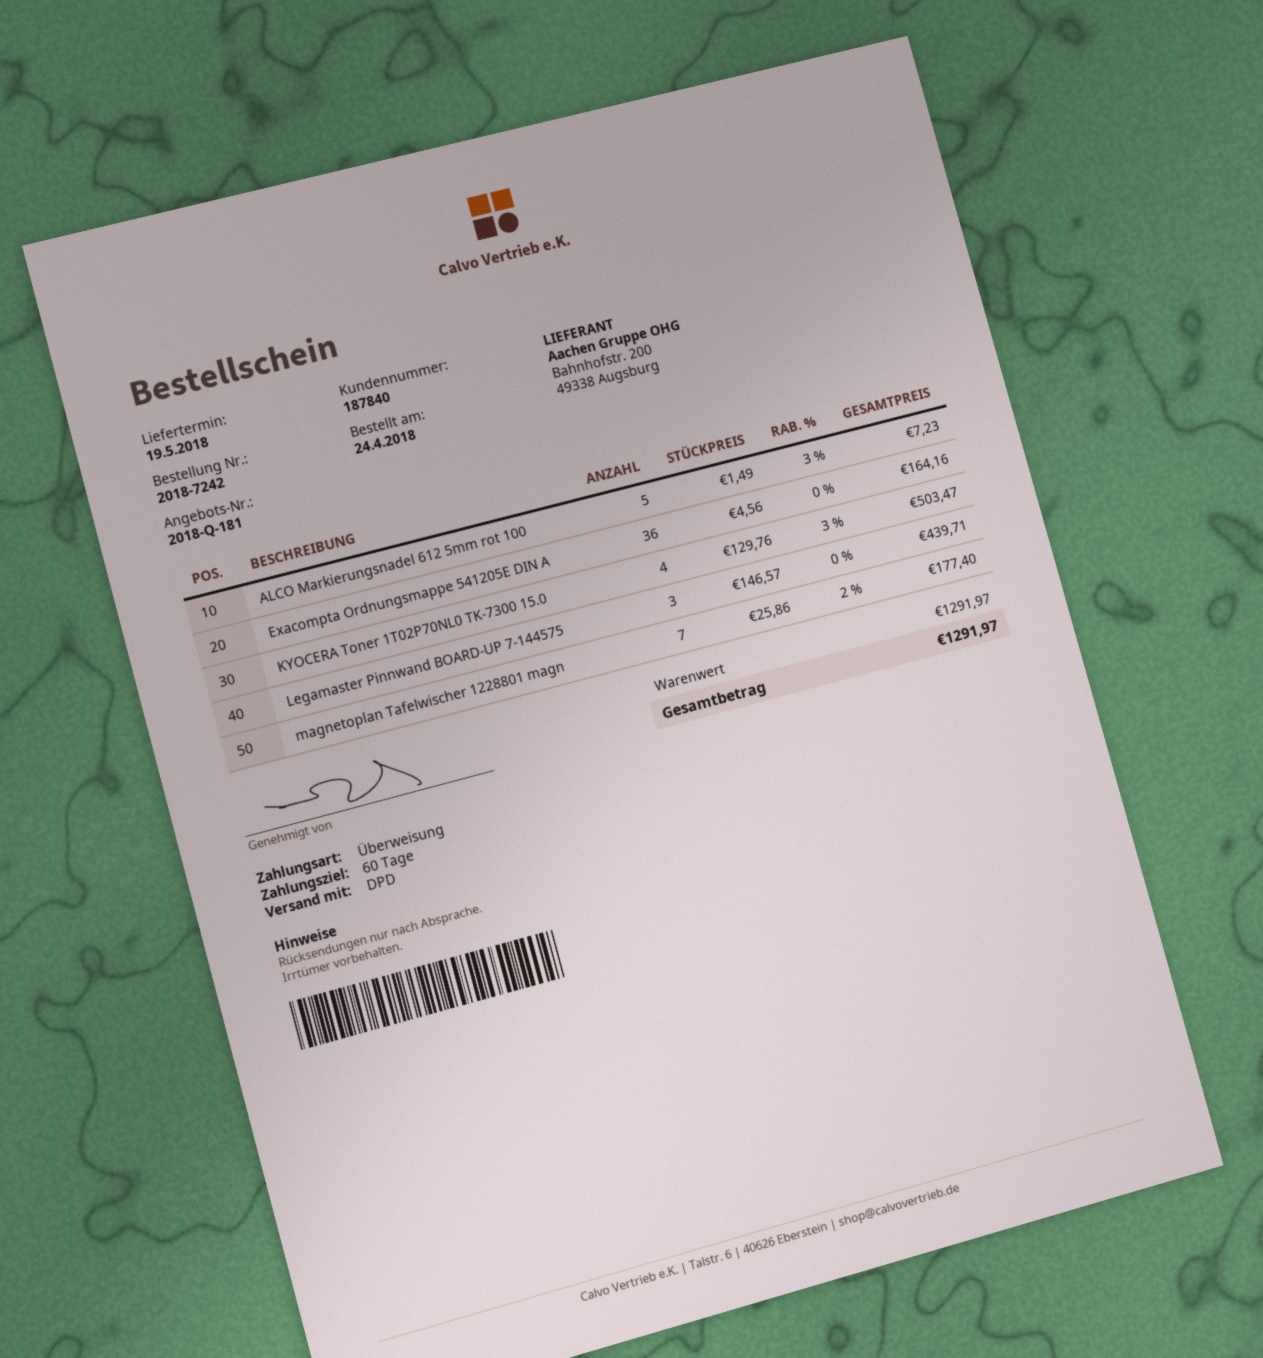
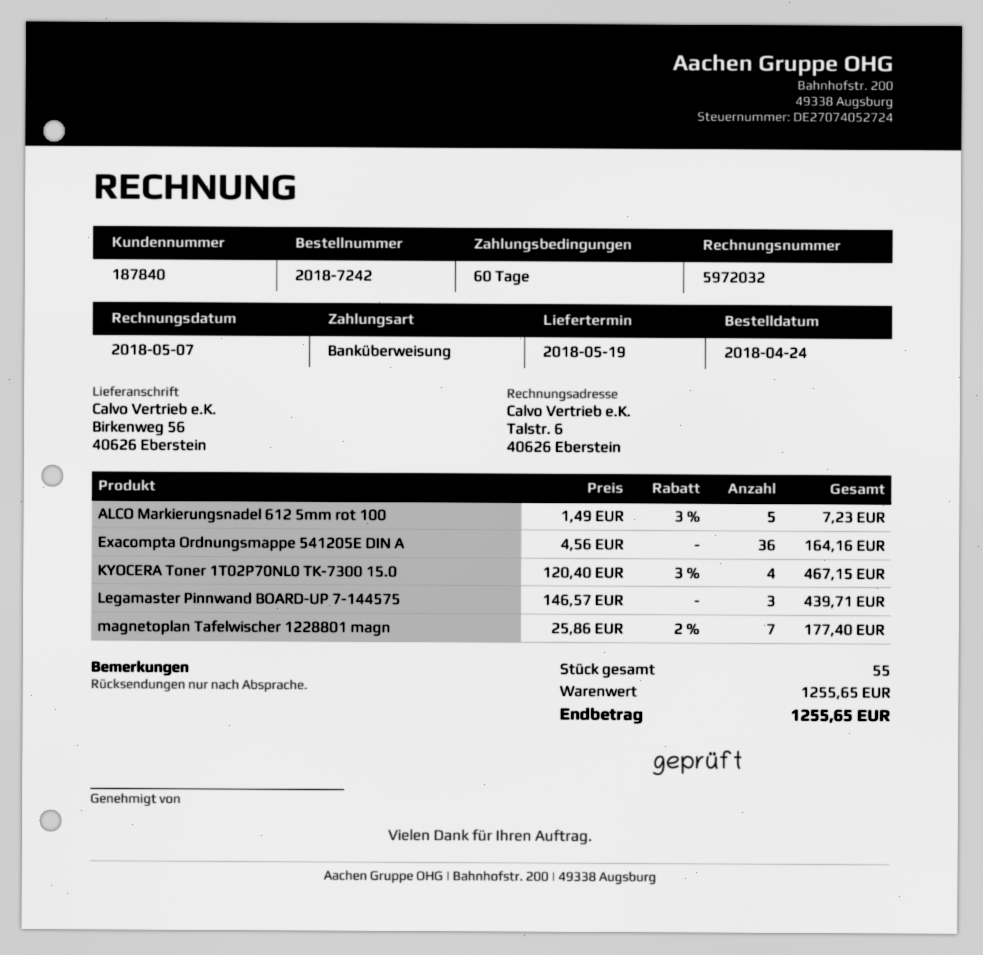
KYOCERA Toner 1T02P70NL0 TK-7300 15.0: 4 x 129.76 - 3% = 503.47 -> 4 x 120.40 - 3% = 467.15
subtotal: 1291.97 -> 1255.65
total: 1291.97 -> 1255.65

